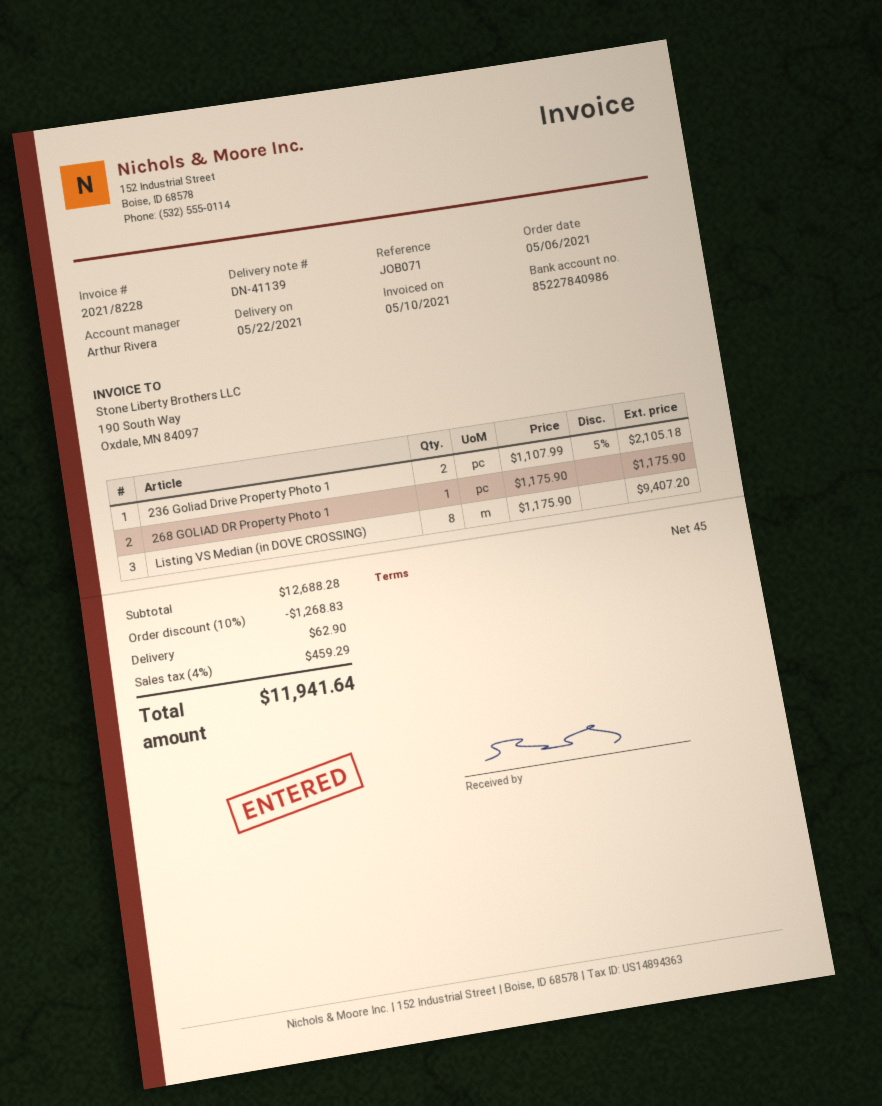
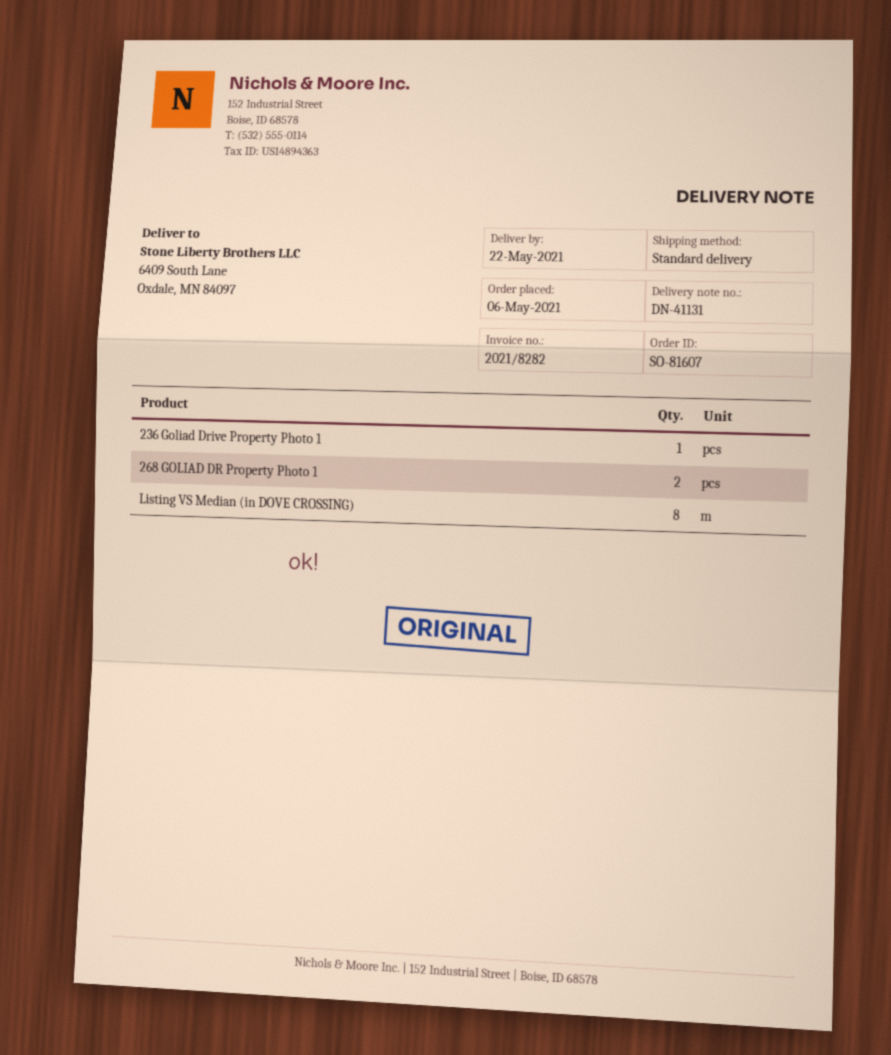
delivery note number: DN-41139 -> DN-41131
invoice number: 2021/8228 -> 2021/8282
236 Goliad Drive Property Photo 1: 2 -> 1
268 GOLIAD DR Property Photo 1: 1 -> 2

